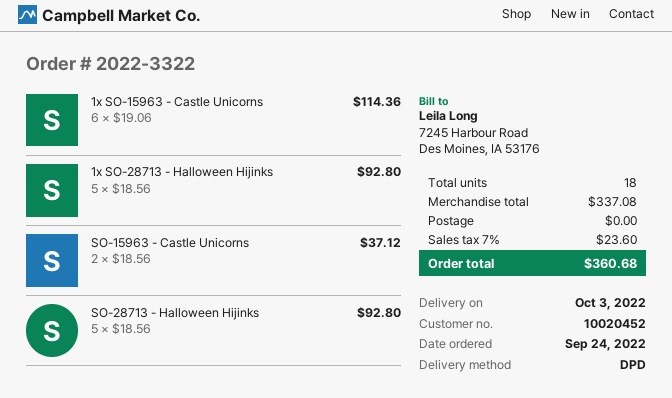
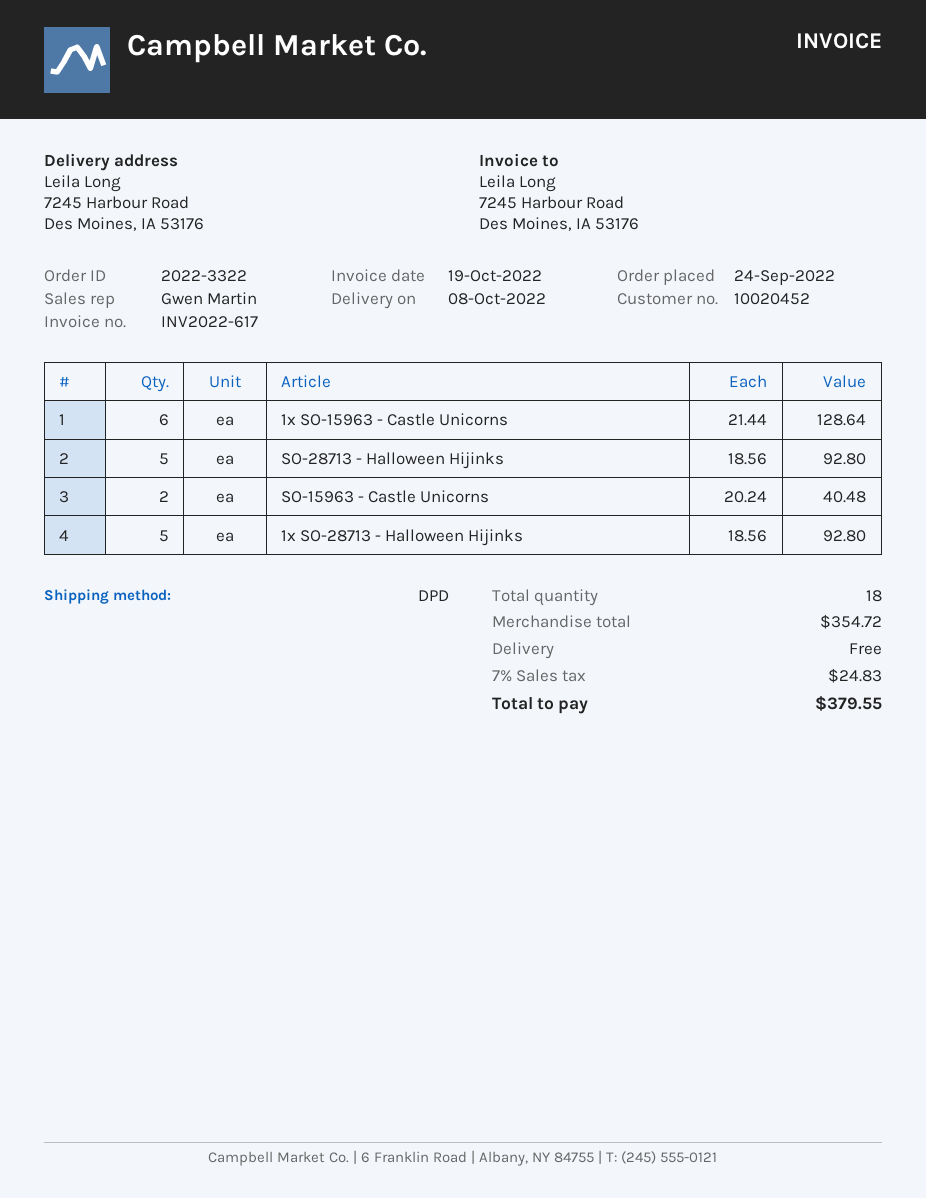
delivery date: 2022-10-03 -> 2022-10-08
1x SO-15963 - Castle Unicorns: 6 x 19.06 = 114.36 -> 6 x 21.44 = 128.64
SO-15963 - Castle Unicorns: 2 x 18.56 = 37.12 -> 2 x 20.24 = 40.48
subtotal: 337.08 -> 354.72
tax: 7% = 23.60 -> 7% = 24.83
total: 360.68 -> 379.55

